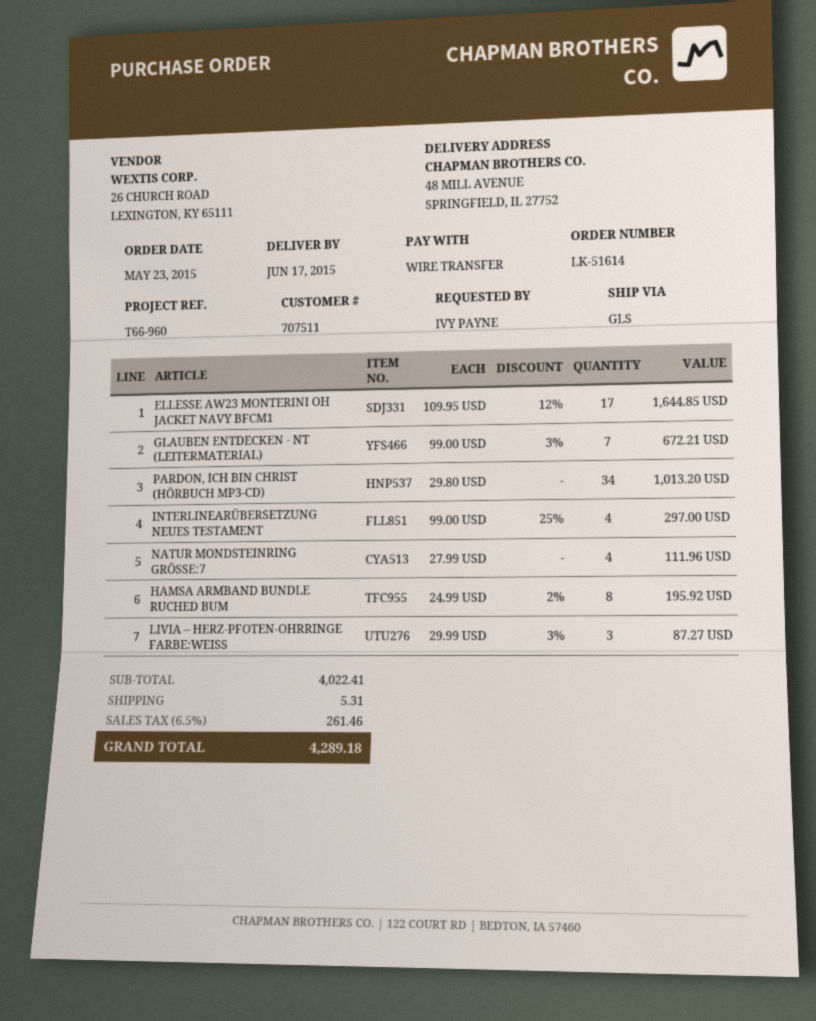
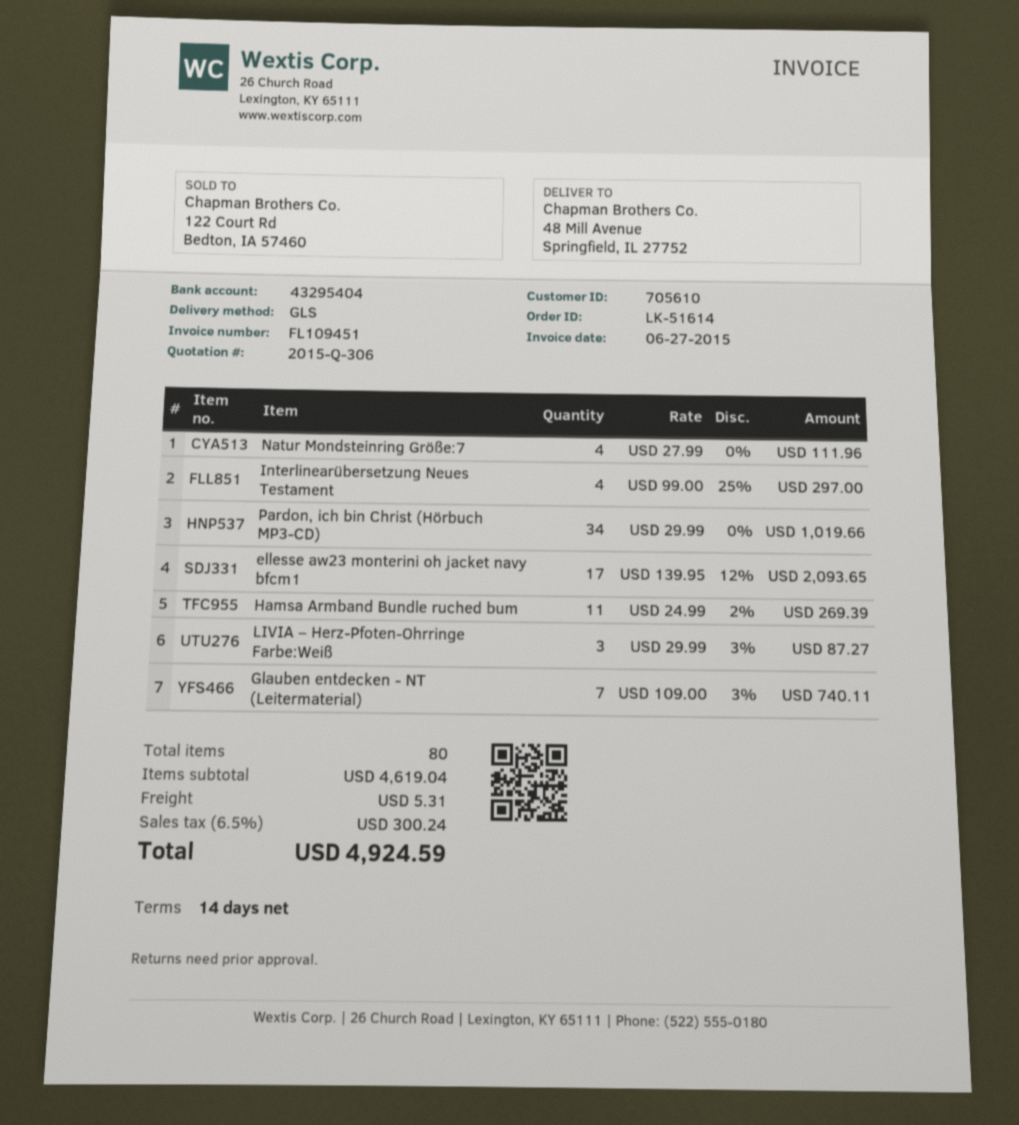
customer number: 707511 -> 705610
ELLESSE AW23 MONTERINI OH JACKET NAVY BFCM1: 17 x 109.95 - 12% = 1644.85 -> 17 x 139.95 - 12% = 2093.65
GLAUBEN ENTDECKEN - NT (LEITERMATERIAL): 7 x 99.00 - 3% = 672.21 -> 7 x 109.00 - 3% = 740.11
PARDON, ICH BIN CHRIST (HÖRBUCH MP3-CD): 34 x 29.80 = 1013.20 -> 34 x 29.99 = 1019.66
HAMSA ARMBAND BUNDLE RUCHED BUM: 8 x 24.99 - 2% = 195.92 -> 11 x 24.99 - 2% = 269.39
subtotal: 4022.41 -> 4619.04
tax: 6.5% = 261.46 -> 6.5% = 300.24
total: 4289.18 -> 4924.59

